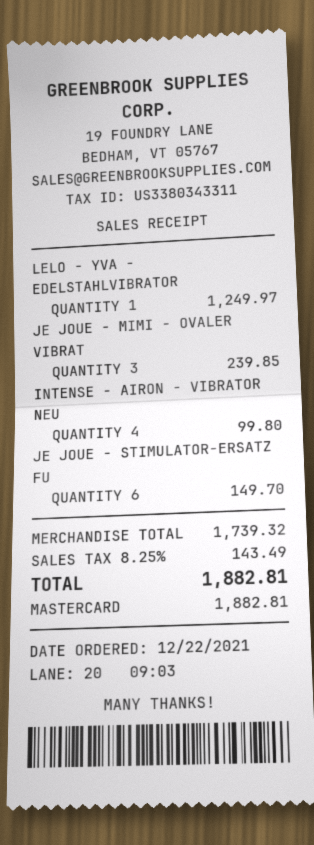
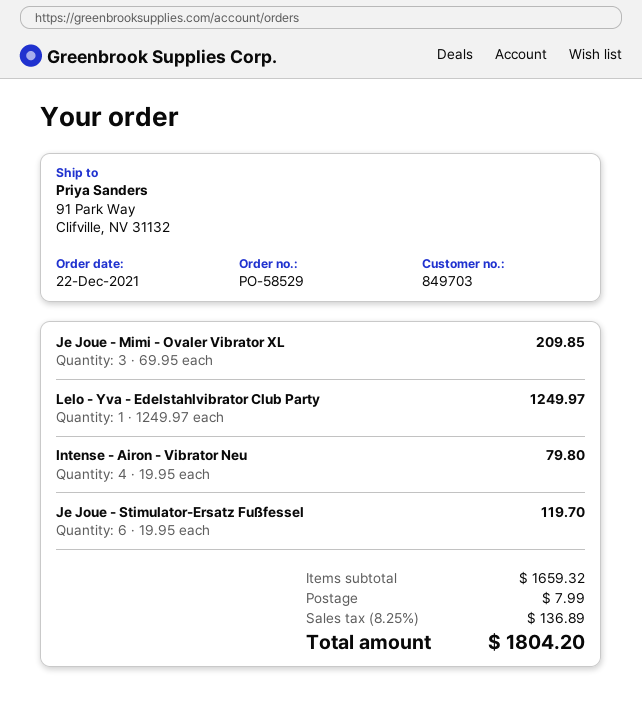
JE JOUE - MIMI - OVALER VIBRAT: 3 for 239.85 -> 3 for 209.85
INTENSE - AIRON - VIBRATOR NEU: 4 for 99.80 -> 4 for 79.80
JE JOUE - STIMULATOR-ERSATZ FU: 6 for 149.70 -> 6 for 119.70
subtotal: 1739.32 -> 1659.32
shipping: none -> 7.99
tax: 8.25% = 143.49 -> 8.25% = 136.89
total: 1882.81 -> 1804.20

